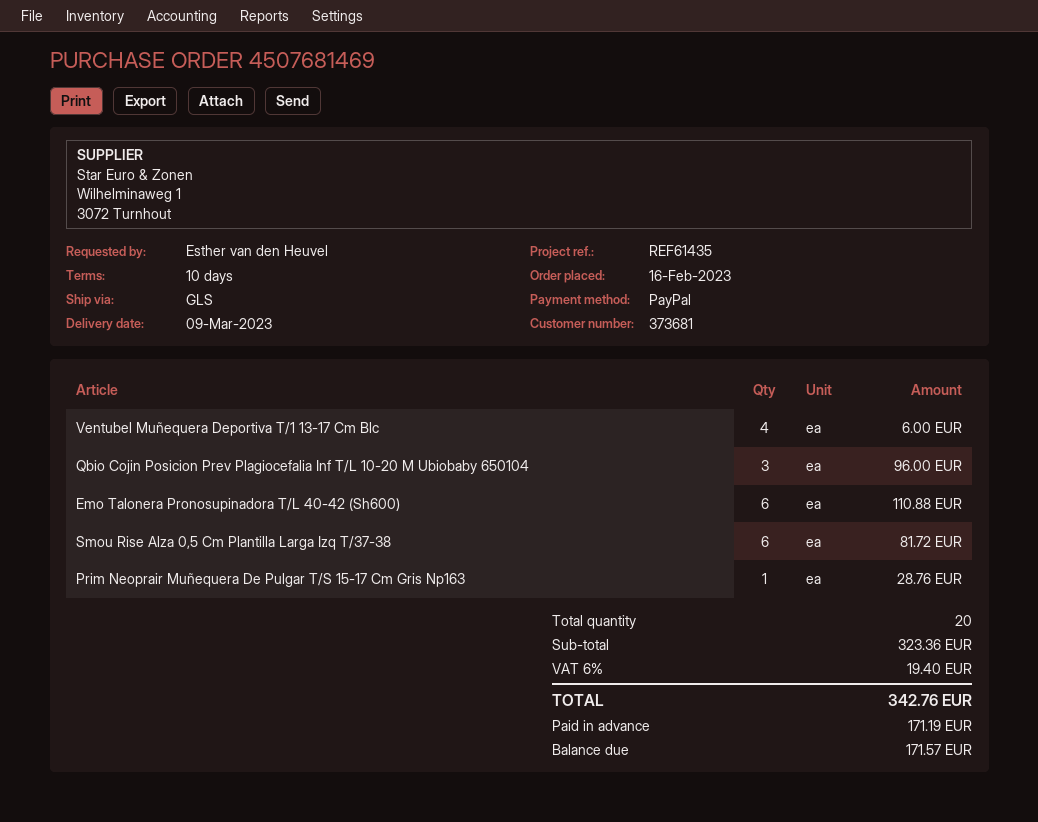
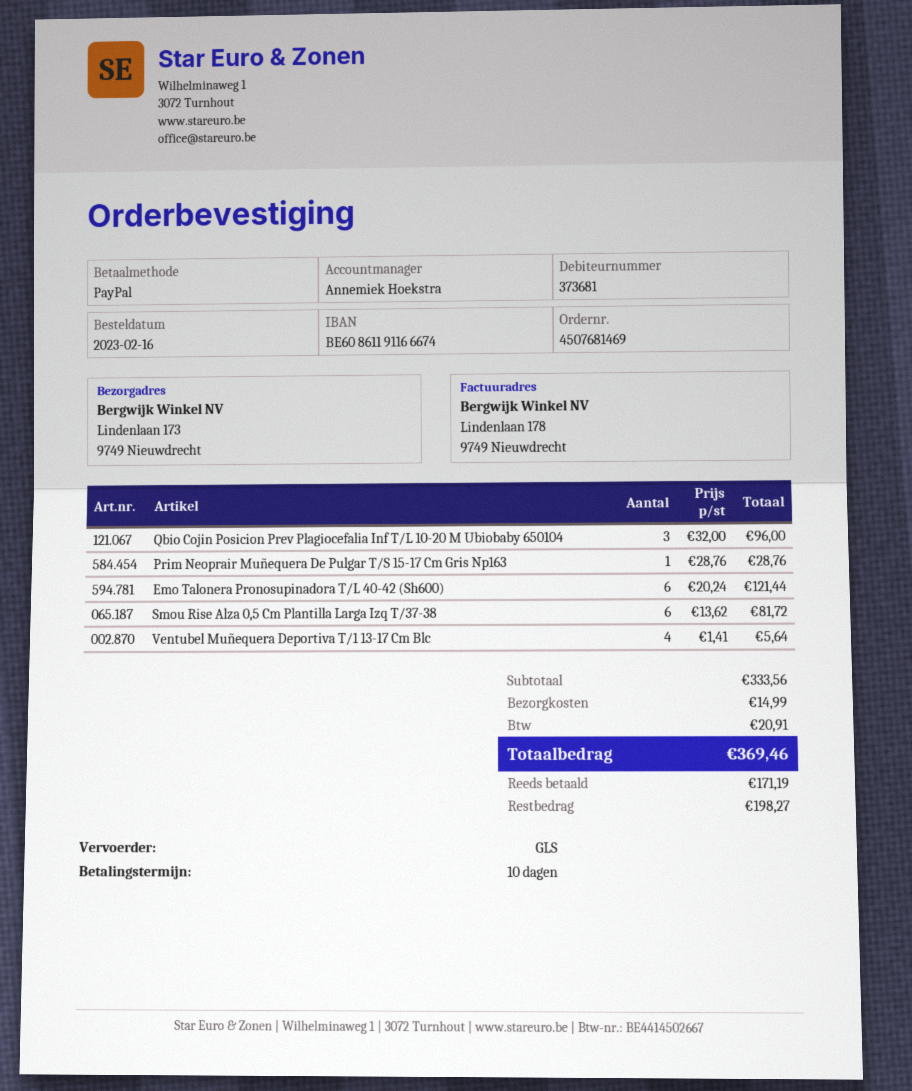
Ventubel Muñequera Deportiva T/1 13-17 Cm Blc: 4 for 6.00 -> 4 for 5.64
Emo Talonera Pronosupinadora T/L 40-42 (Sh600): 6 for 110.88 -> 6 for 121.44
subtotal: 323.36 -> 333.56
shipping: none -> 14.99
tax: 19.40 -> 20.91
total: 342.76 -> 369.46
balance: 171.57 -> 198.27

